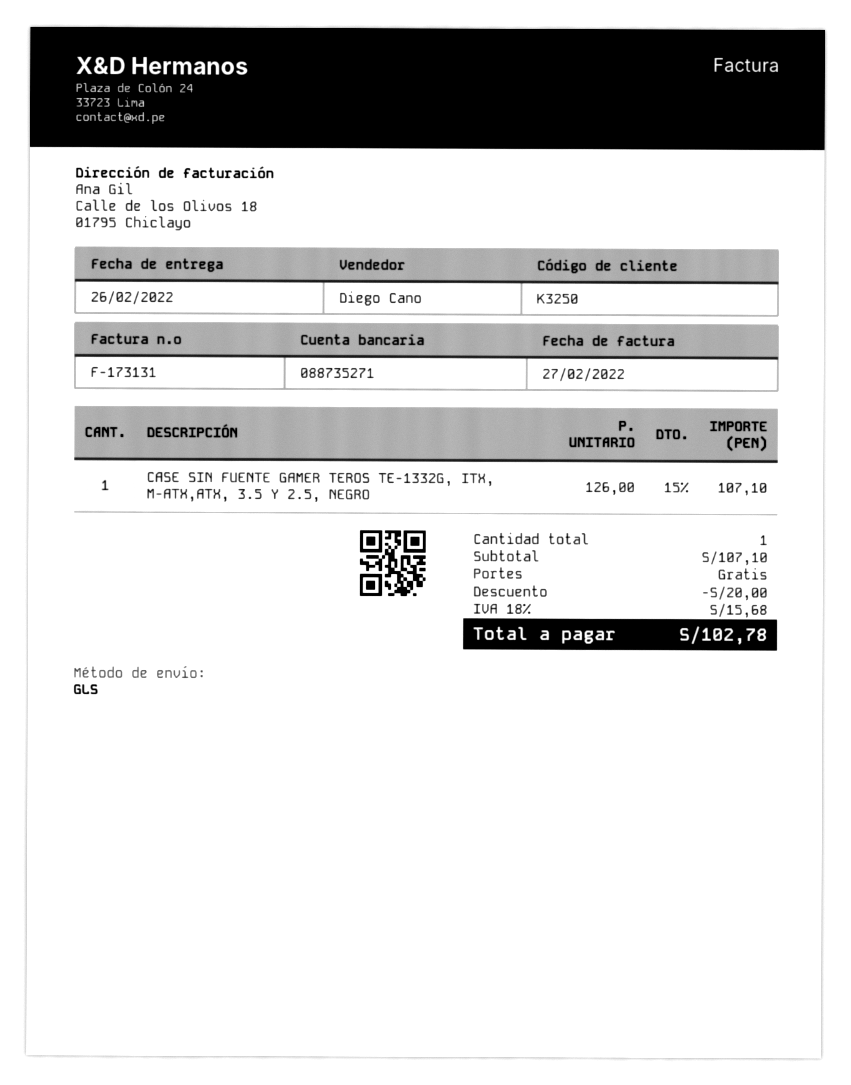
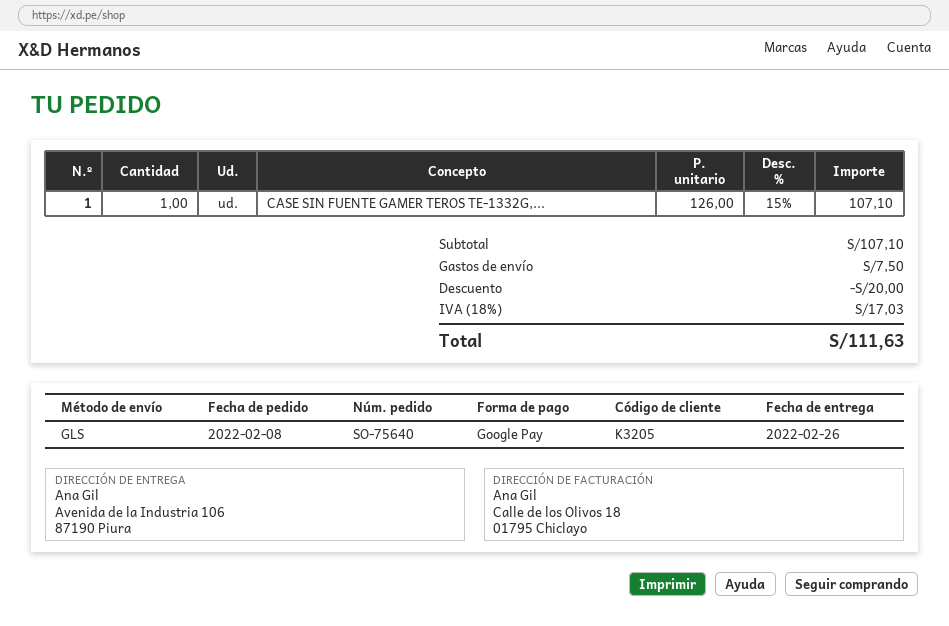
customer number: K3250 -> K3205
shipping: 0.00 -> 7.50
tax: 18% = 15.68 -> 18% = 17.03
total: 102.78 -> 111.63

